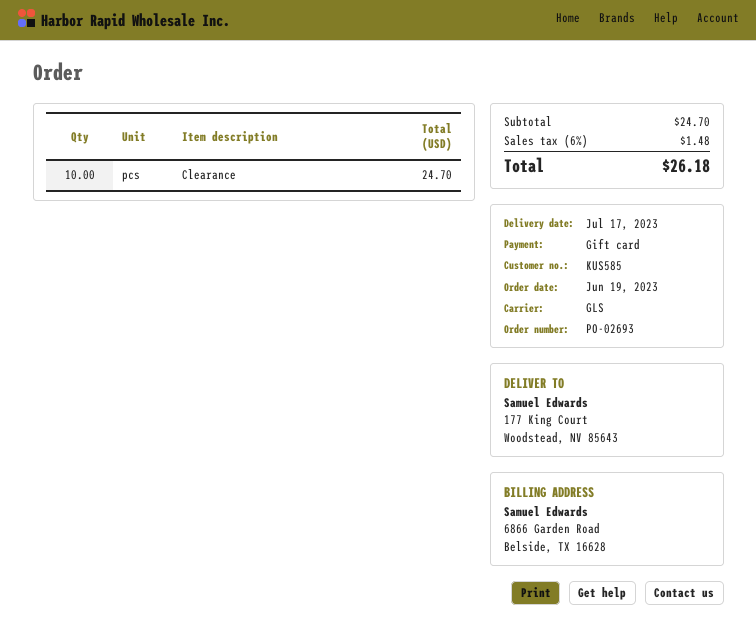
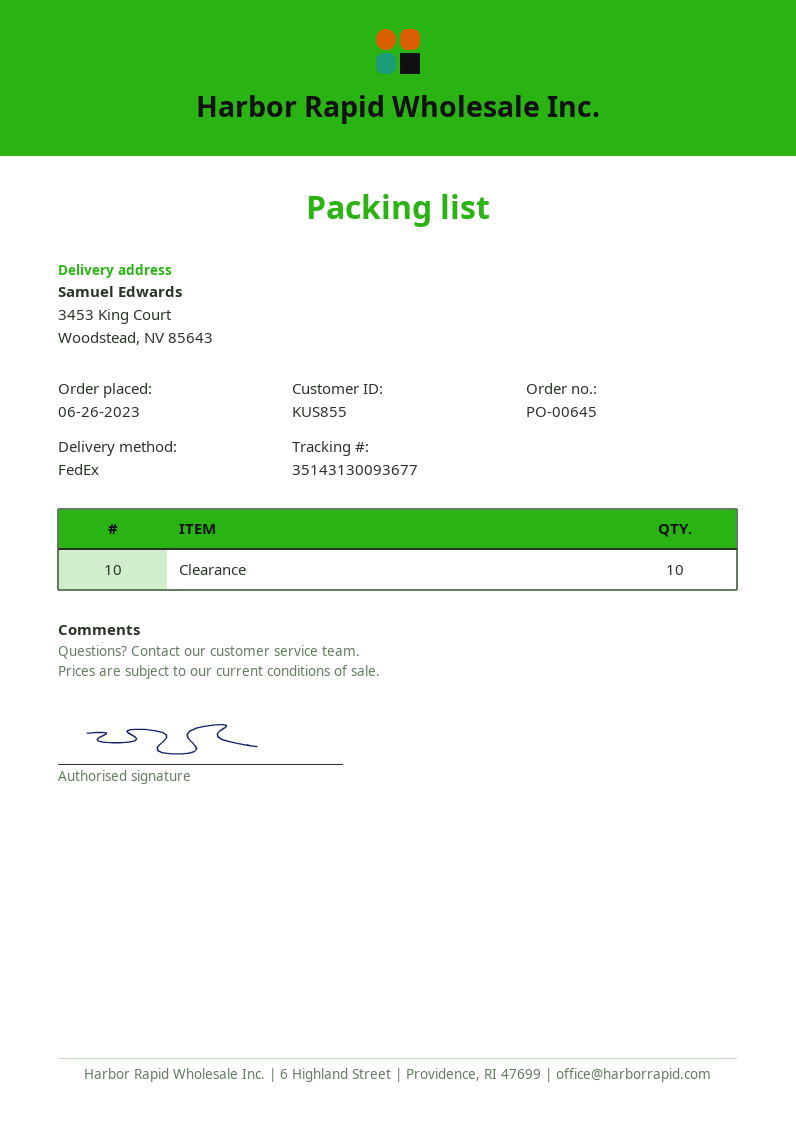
order number: PO-02693 -> PO-00645
order date: 2023-06-19 -> 2023-06-26
customer number: KUS585 -> KUS855
shipping method: GLS -> FedEx
ship to: 177 King Court, Woodstead, NV 85643 -> 3453 King Court, Woodstead, NV 85643

